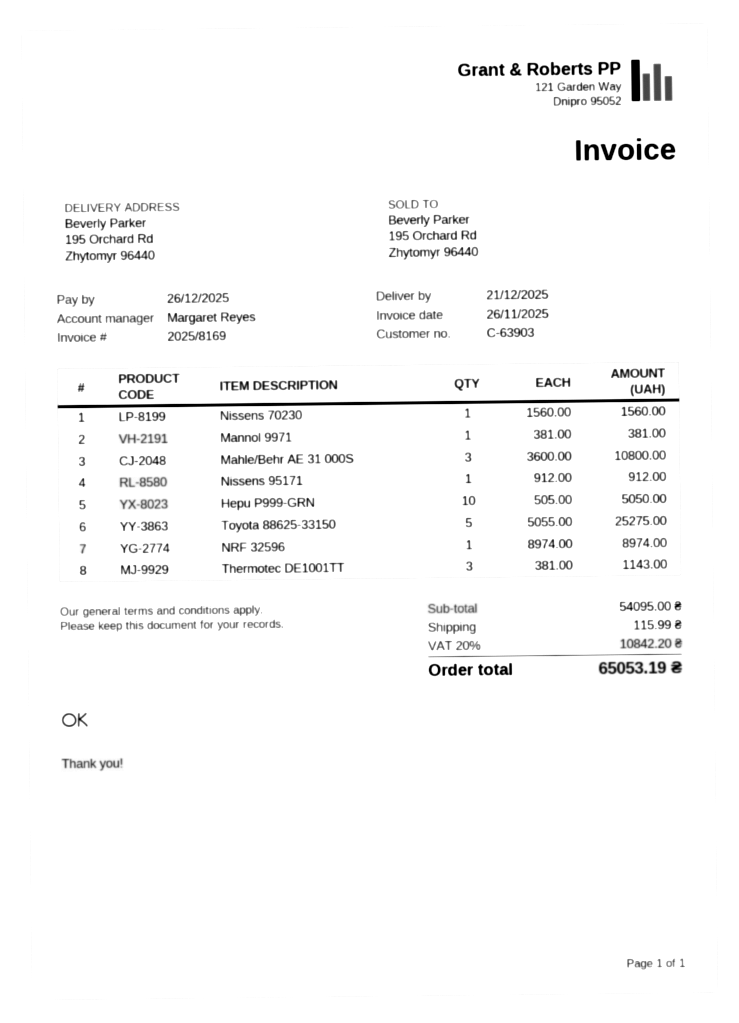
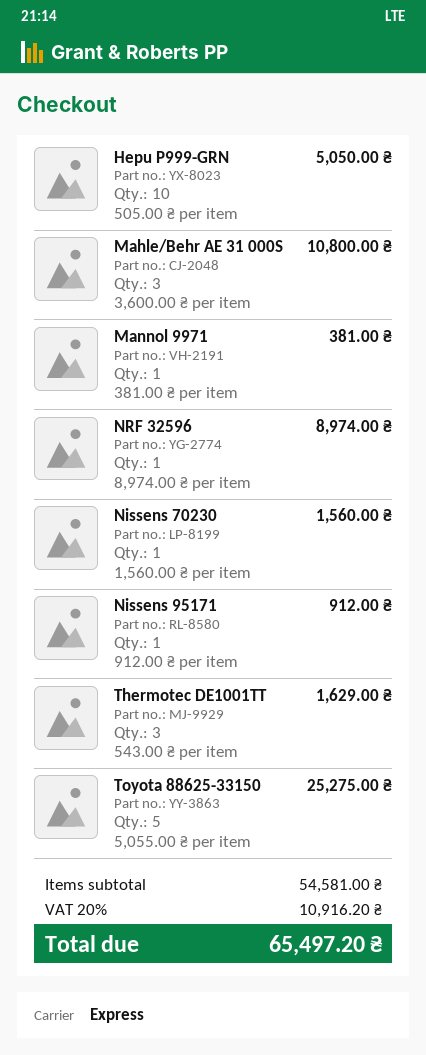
Thermotec DE1001TT: 3 x 381.00 = 1143.00 -> 3 x 543.00 = 1629.00
subtotal: 54095.00 -> 54581.00
shipping: 115.99 -> none
tax: 20% = 10842.20 -> 20% = 10916.20
total: 65053.19 -> 65497.20

